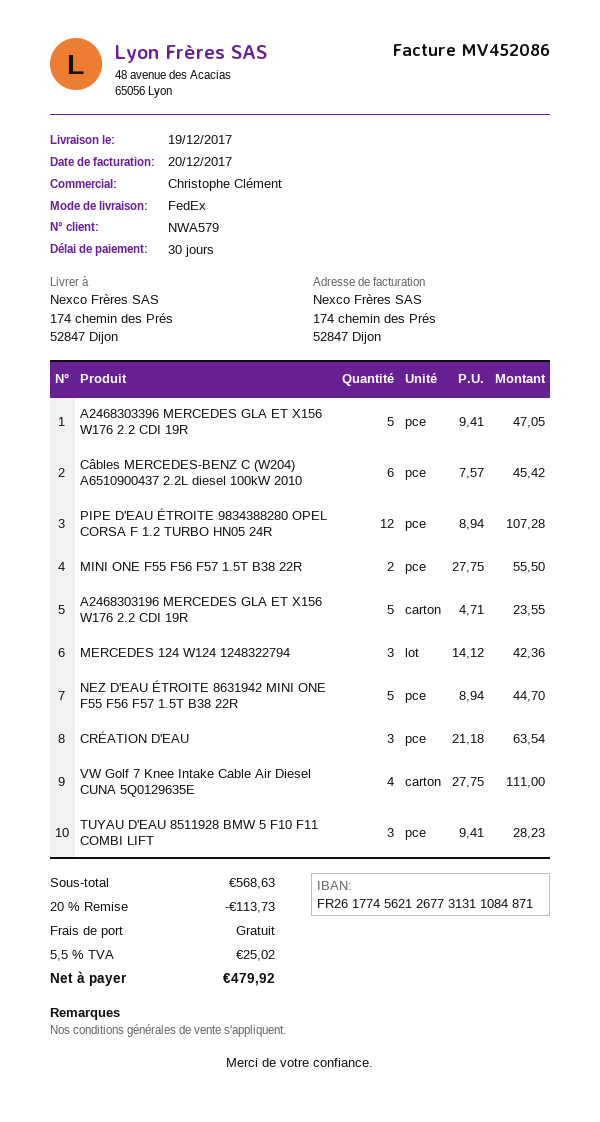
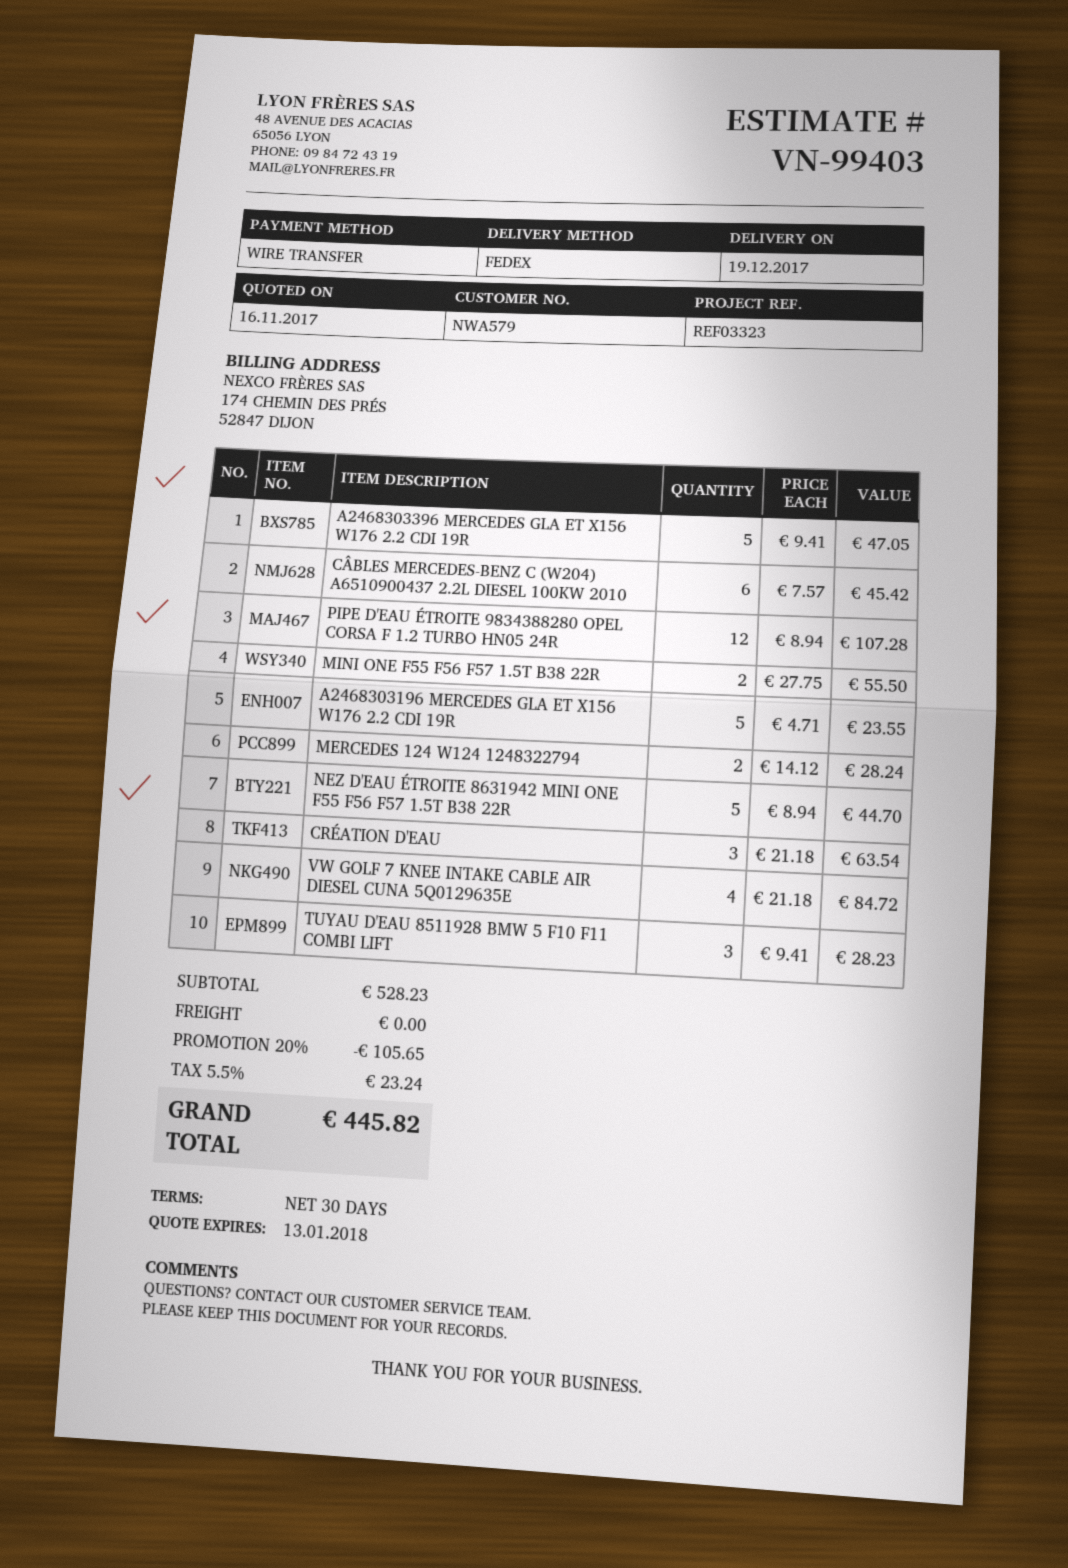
MERCEDES 124 W124 1248322794: 3 x 14.12 = 42.36 -> 2 x 14.12 = 28.24
VW Golf 7 Knee Intake Cable Air Diesel CUNA 5Q0129635E: 4 x 27.75 = 111.00 -> 4 x 21.18 = 84.72
subtotal: 568.63 -> 528.23
discount: 20% = 113.73 -> 20% = 105.65
tax: 5.5% = 25.02 -> 5.5% = 23.24
total: 479.92 -> 445.82

